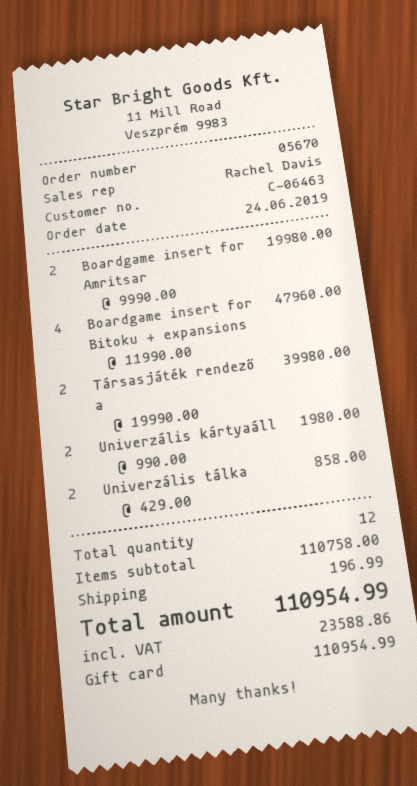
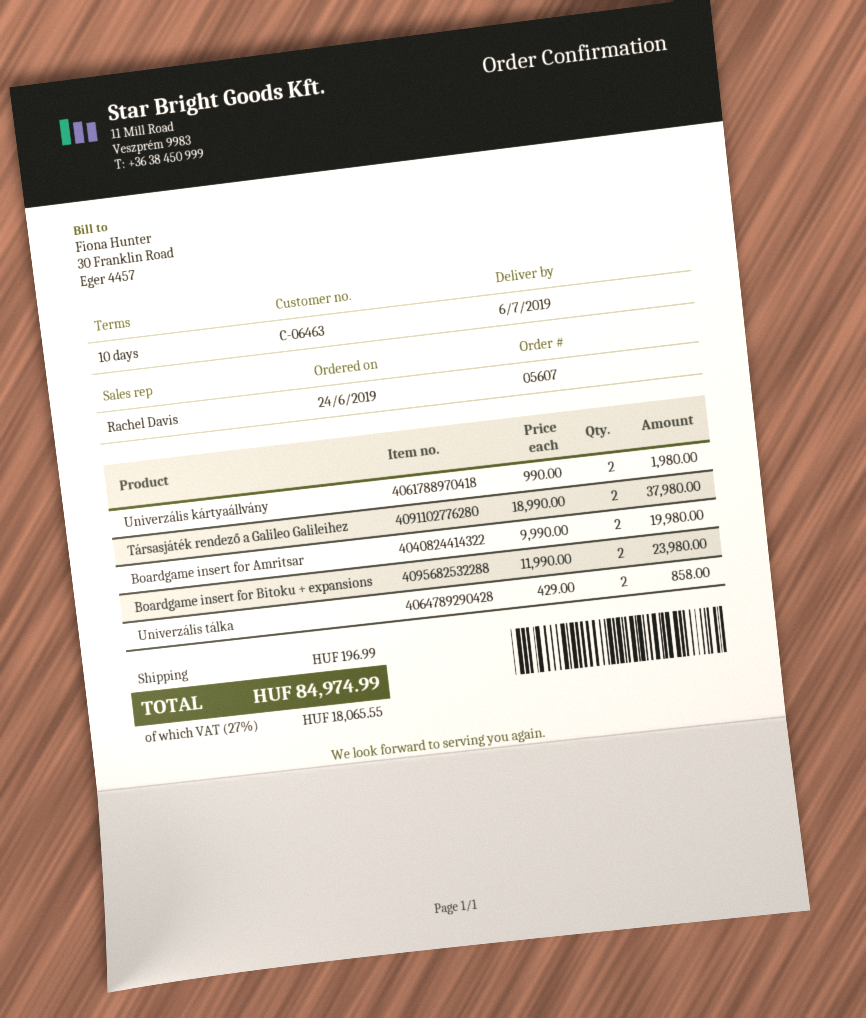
order number: 05670 -> 05607
Boardgame insert for Bitoku + expansions: 4 x 11990.00 = 47960.00 -> 2 x 11990.00 = 23980.00
Társasjáték rendező a: 2 x 19990.00 = 39980.00 -> 2 x 18990.00 = 37980.00
tax: 23588.86 -> 18065.55
total: 110954.99 -> 84974.99

